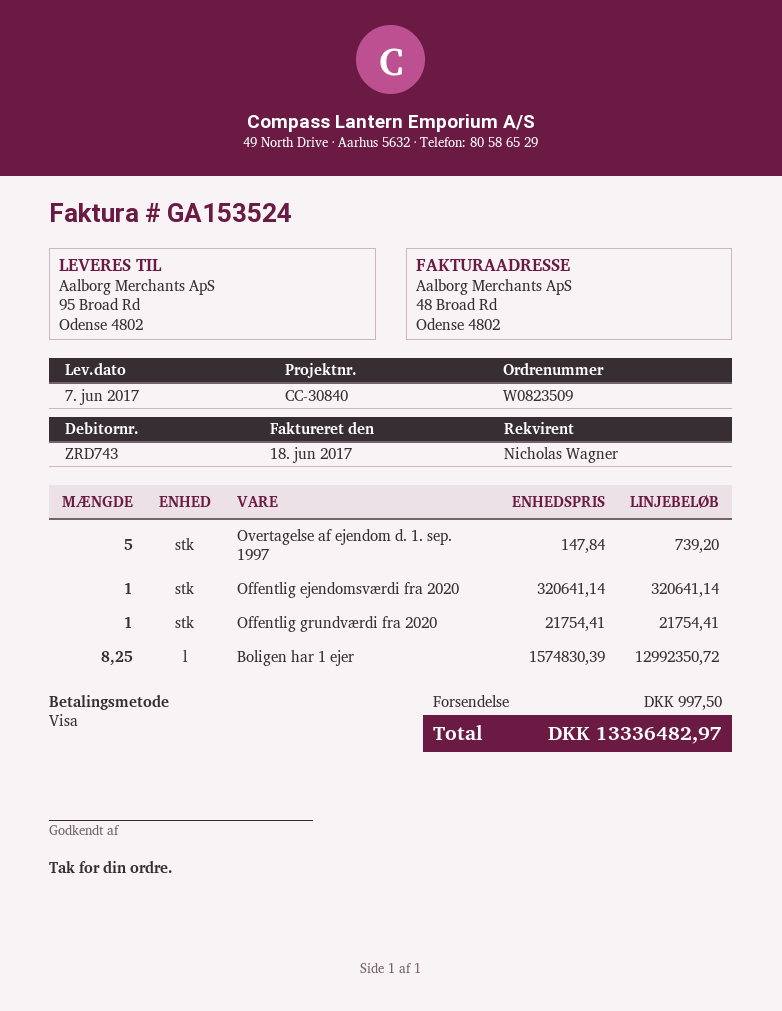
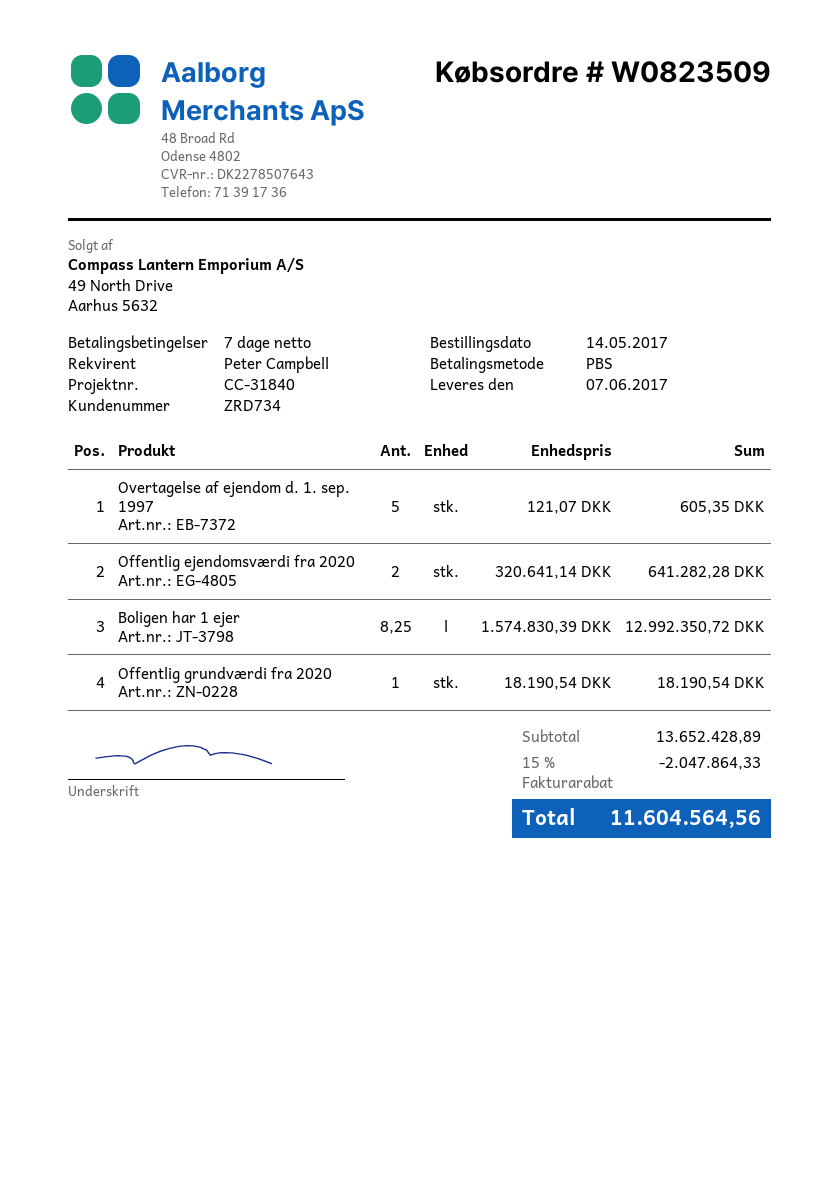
customer number: ZRD743 -> ZRD734
reference: CC-30840 -> CC-31840
ordered by: Nicholas Wagner -> Peter Campbell
payment method: Visa -> direct debit
Overtagelse af ejendom d. 1. sep. 1997: 5 x 147.84 = 739.20 -> 5 x 121.07 = 605.35
Offentlig ejendomsværdi fra 2020: 1 x 320641.14 = 320641.14 -> 2 x 320641.14 = 641282.28
Offentlig grundværdi fra 2020: 1 x 21754.41 = 21754.41 -> 1 x 18190.54 = 18190.54
discount: none -> 15% = 2047864.33
shipping: 997.50 -> none
total: 13336482.97 -> 11604564.56

